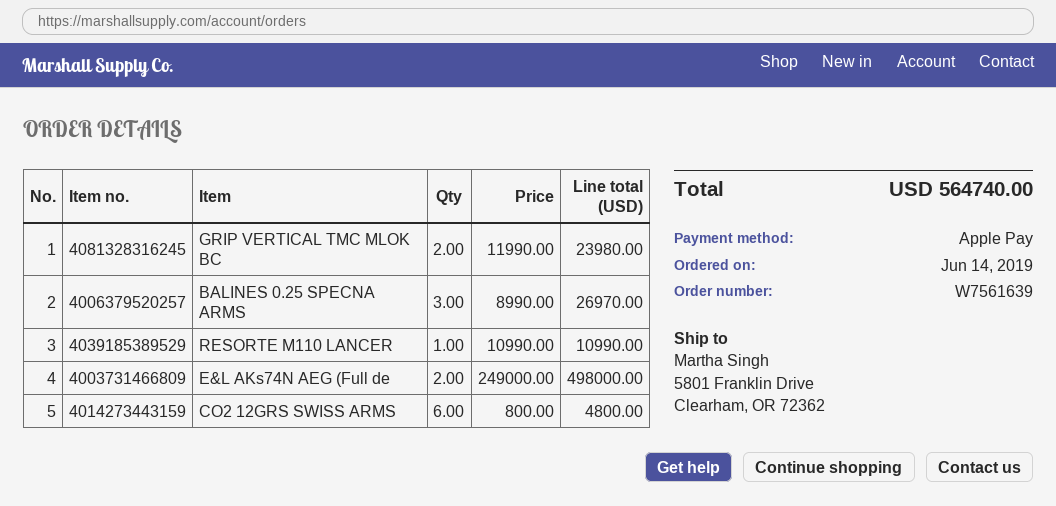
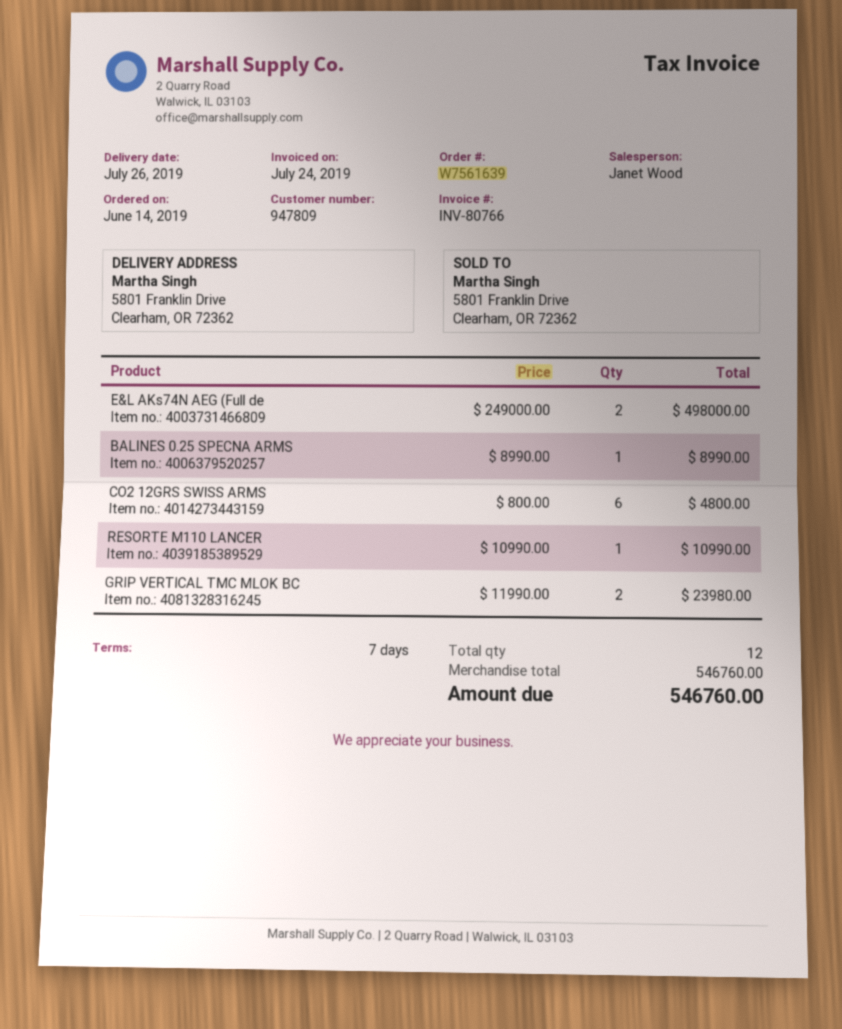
BALINES 0.25 SPECNA ARMS: 3 x 8990.00 = 26970.00 -> 1 x 8990.00 = 8990.00
total: 564740.00 -> 546760.00

